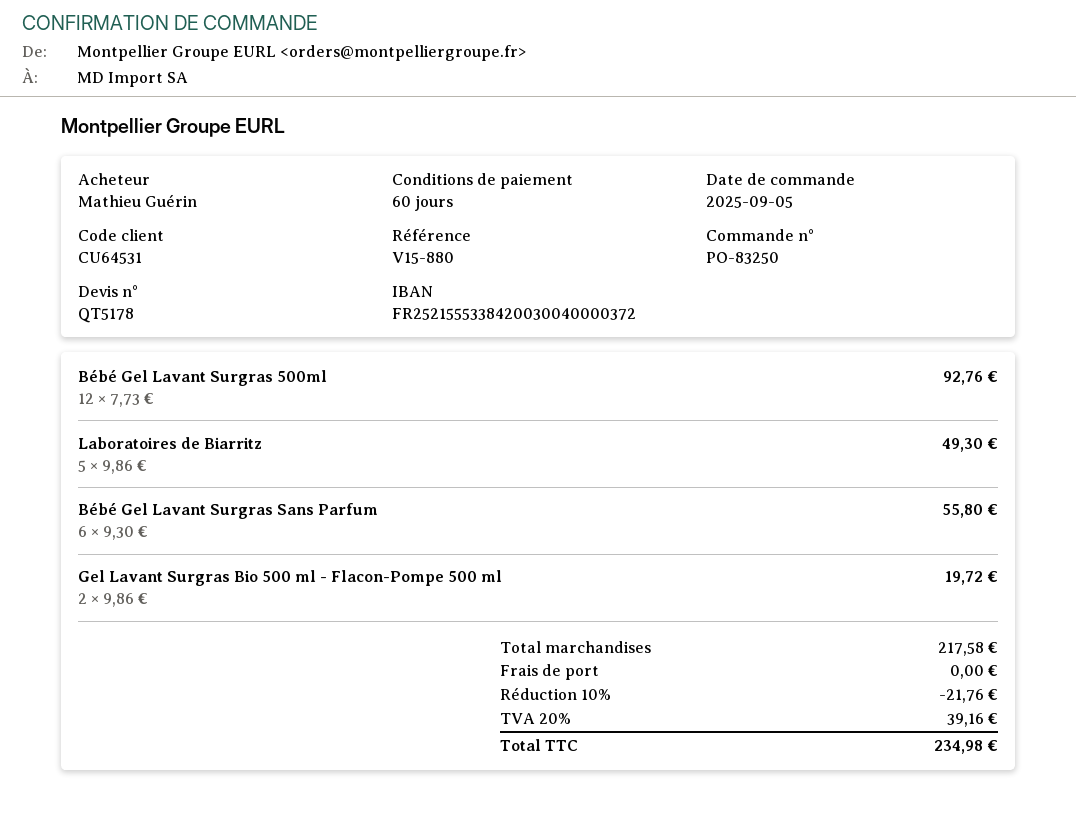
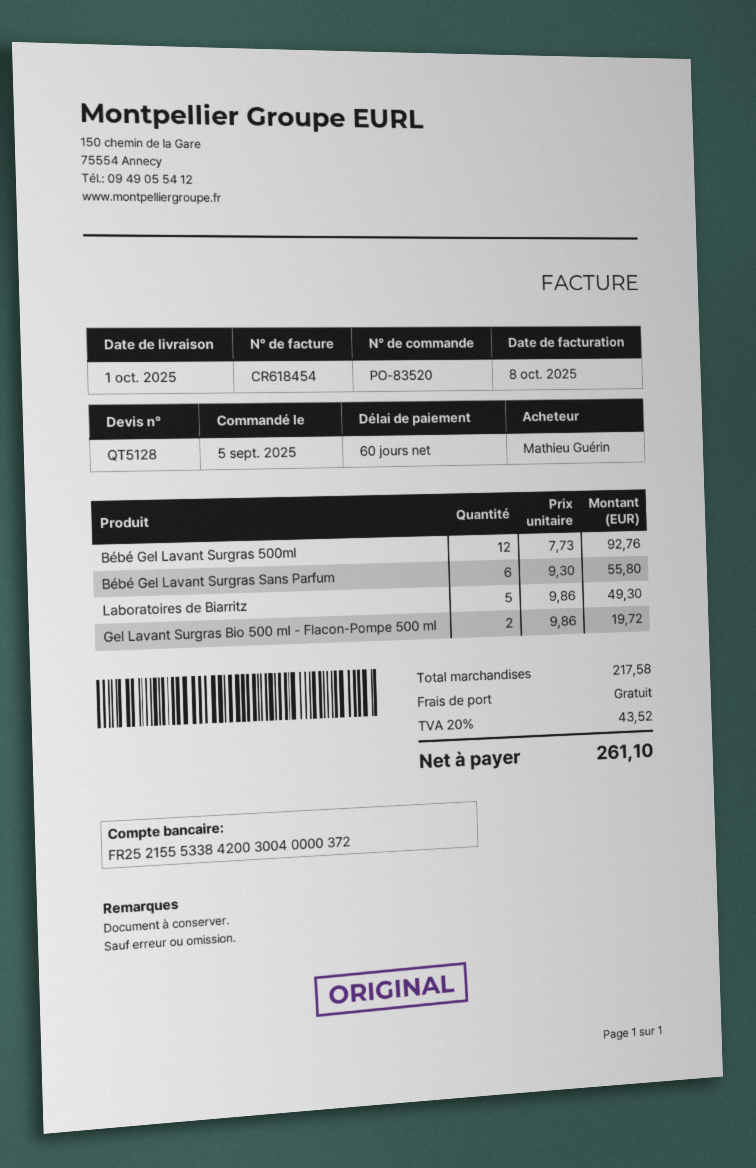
quote number: QT5178 -> QT5128
order number: PO-83250 -> PO-83520
discount: 10% = 21.76 -> none
tax: 20% = 39.16 -> 20% = 43.52
total: 234.98 -> 261.10

